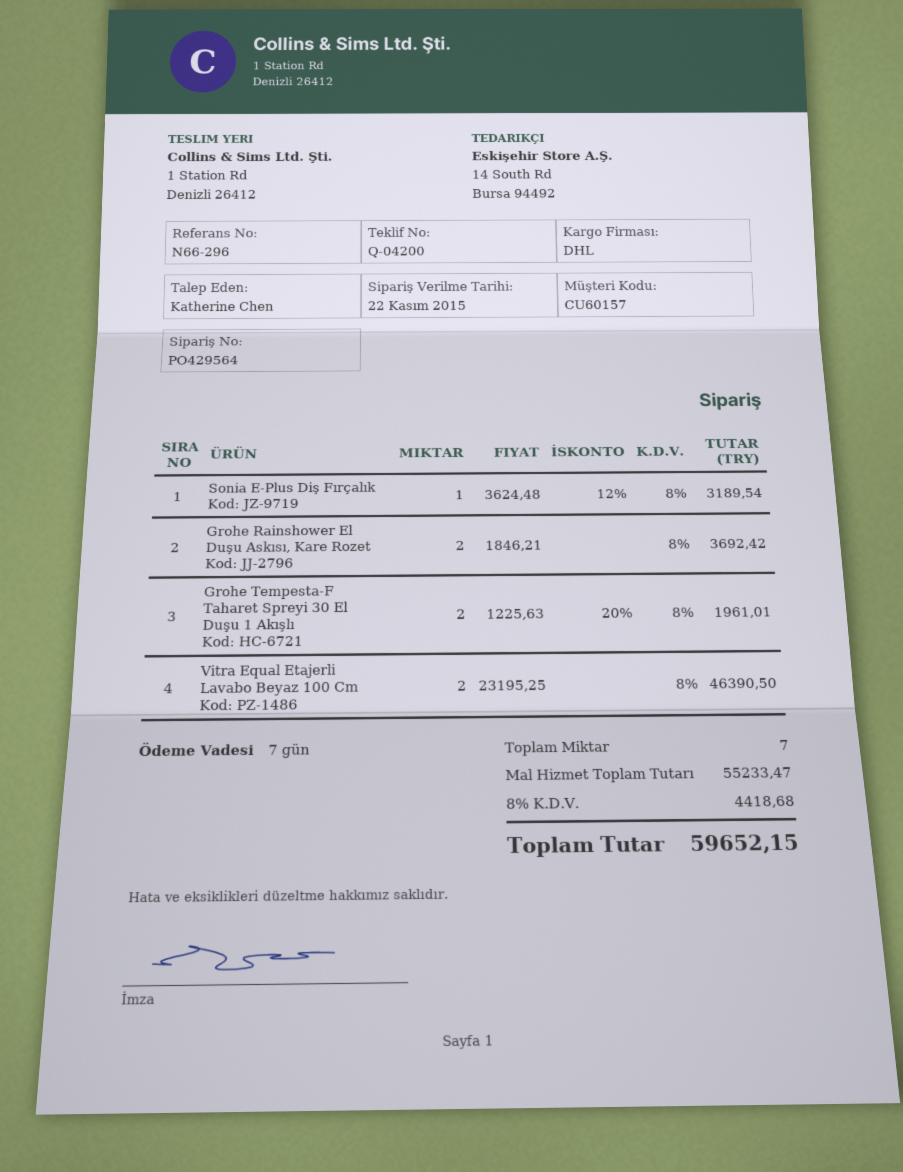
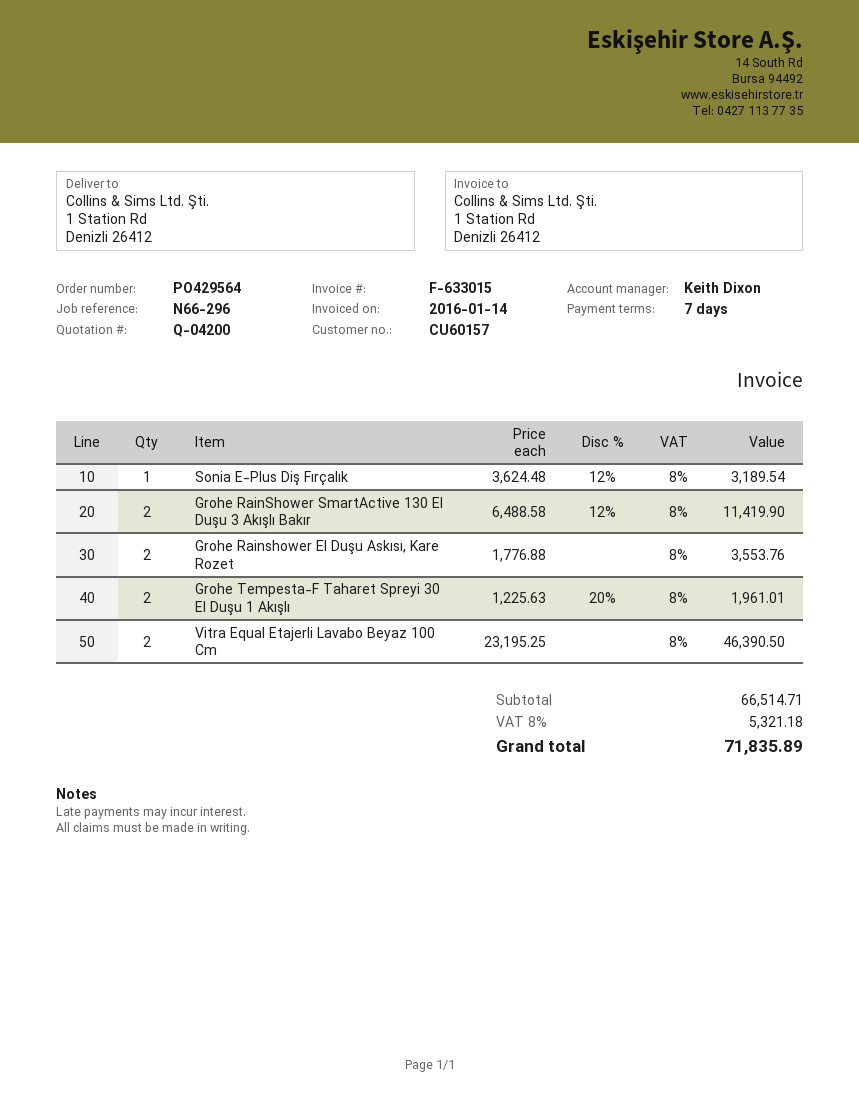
Grohe Rainshower El Duşu Askısı, Kare Rozet: 2 x 1846.21 = 3692.42 -> 2 x 1776.88 = 3553.76
Grohe RainShower SmartActive 130 El Duşu 3 Akışlı Bakır: none -> 2 x 6488.58 - 12% = 11419.90
subtotal: 55233.47 -> 66514.71
tax: 8% = 4418.68 -> 8% = 5321.18
total: 59652.15 -> 71835.89

